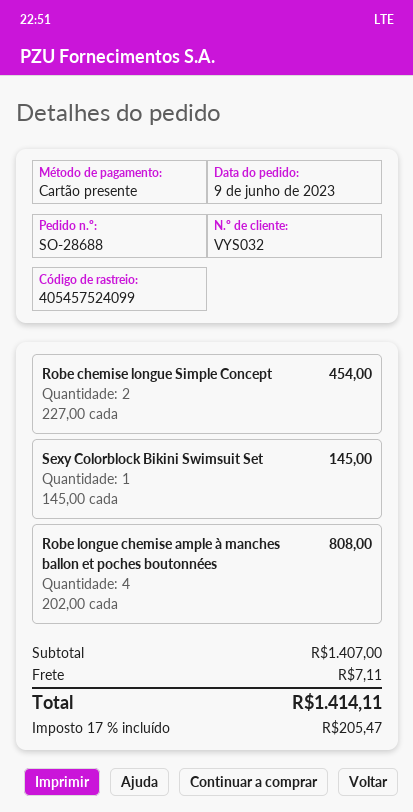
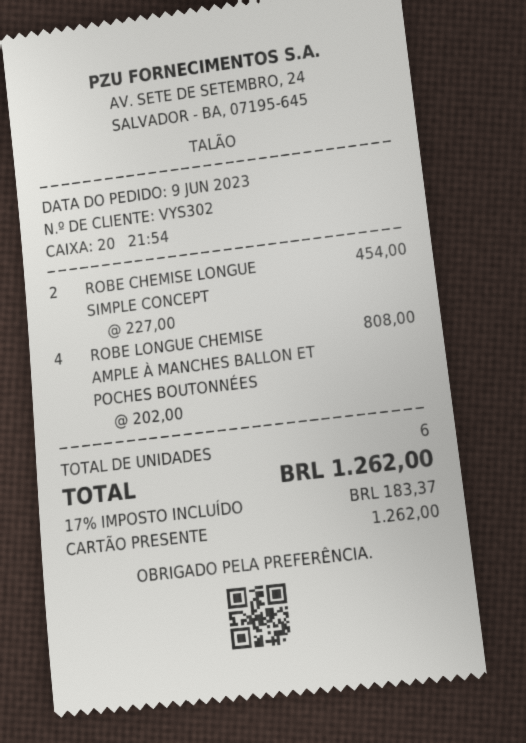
customer number: VYS032 -> VYS302
Sexy Colorblock Bikini Swimsuit Set: 1 x 145.00 = 145.00 -> none
shipping: 7.11 -> none
tax: 17% = 205.47 -> 17% = 183.37
total: 1414.11 -> 1262.00

